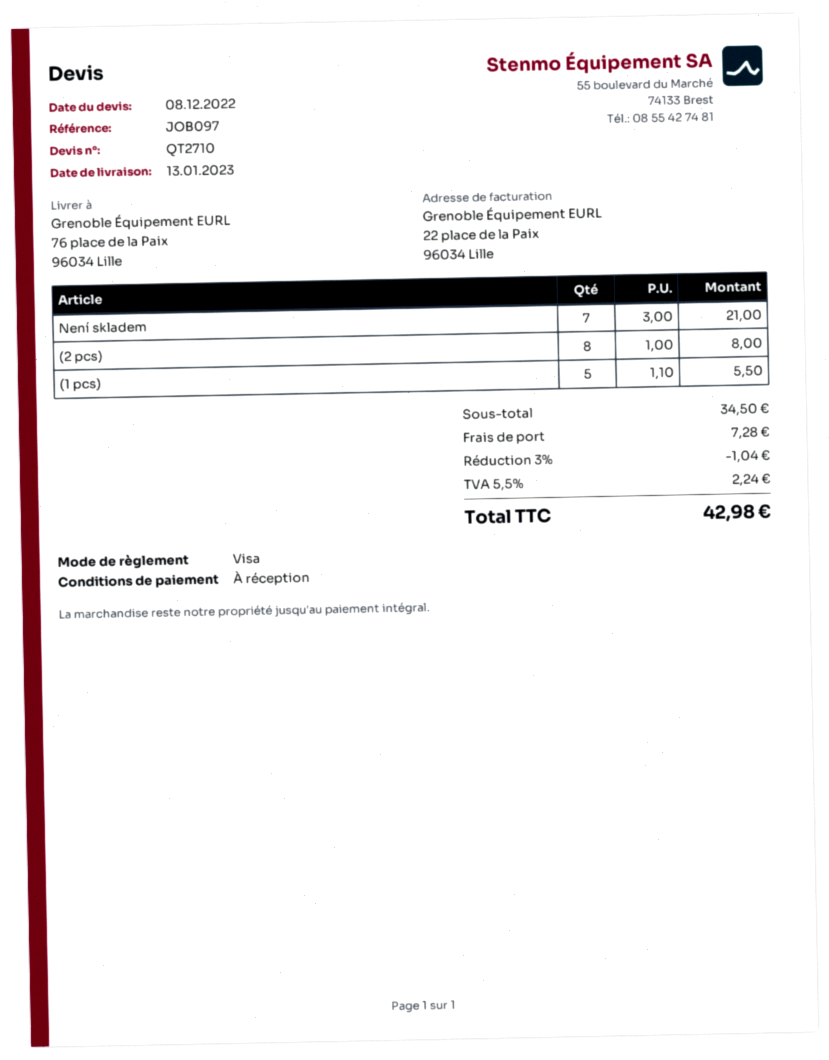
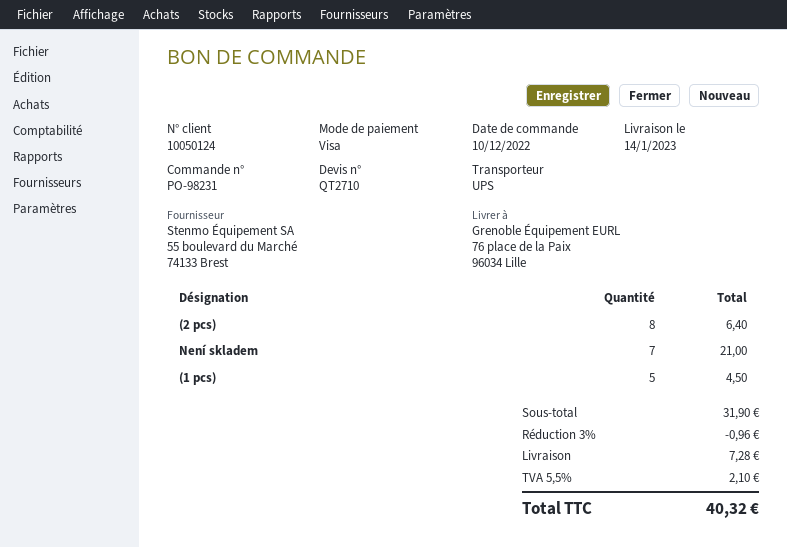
delivery date: 2023-01-13 -> 2023-01-14
(2 pcs): 8 for 8.00 -> 8 for 6.40
(1 pcs): 5 for 5.50 -> 5 for 4.50
subtotal: 34.50 -> 31.90
discount: 3% = 1.04 -> 3% = 0.96
tax: 5.5% = 2.24 -> 5.5% = 2.10
total: 42.98 -> 40.32

